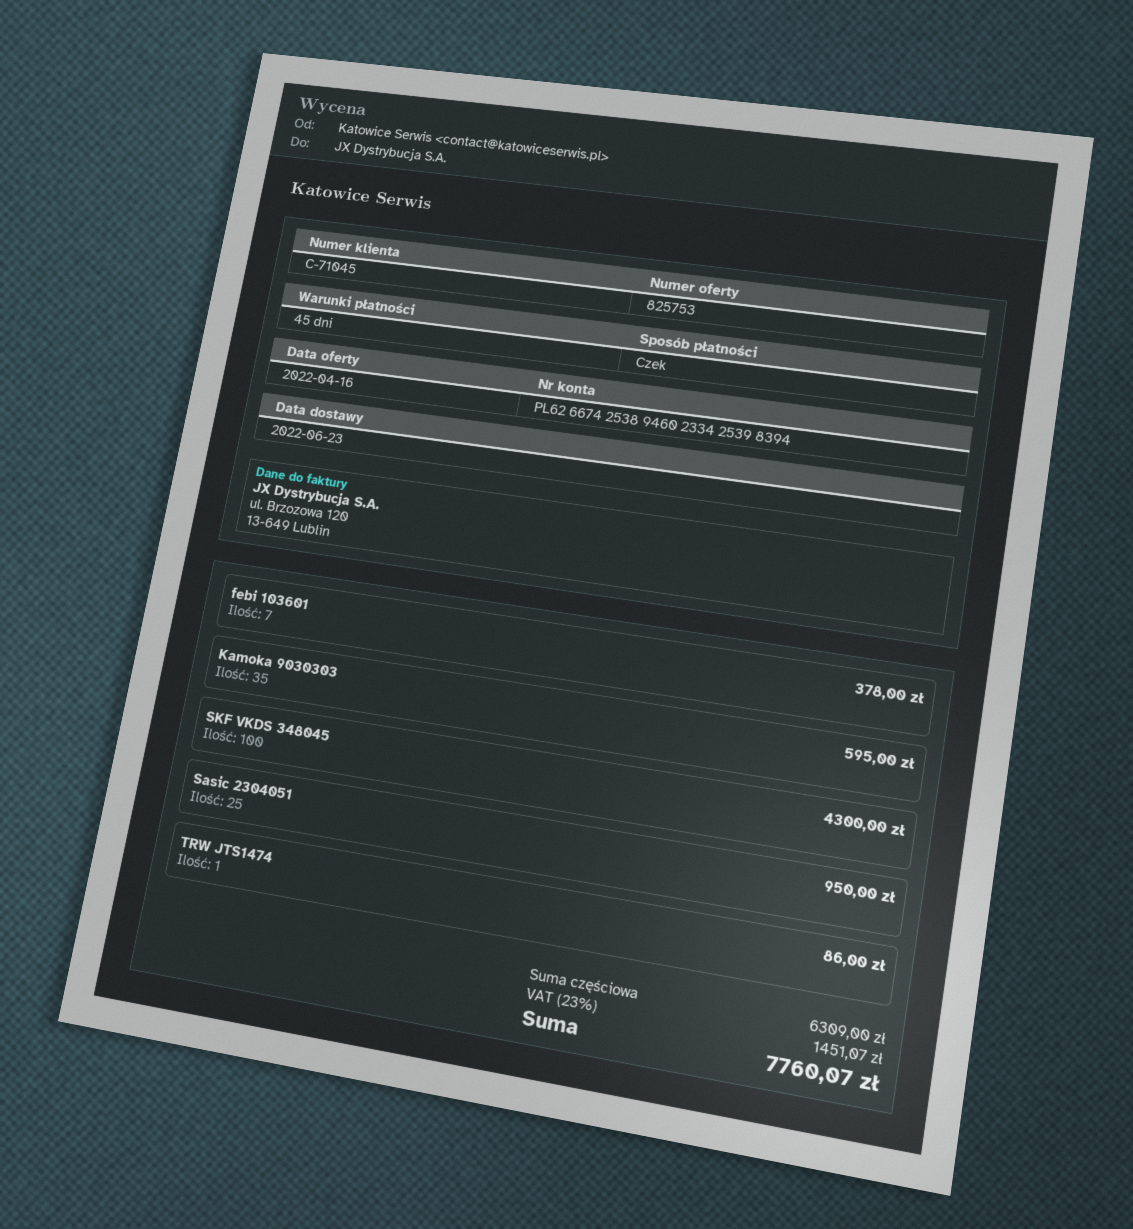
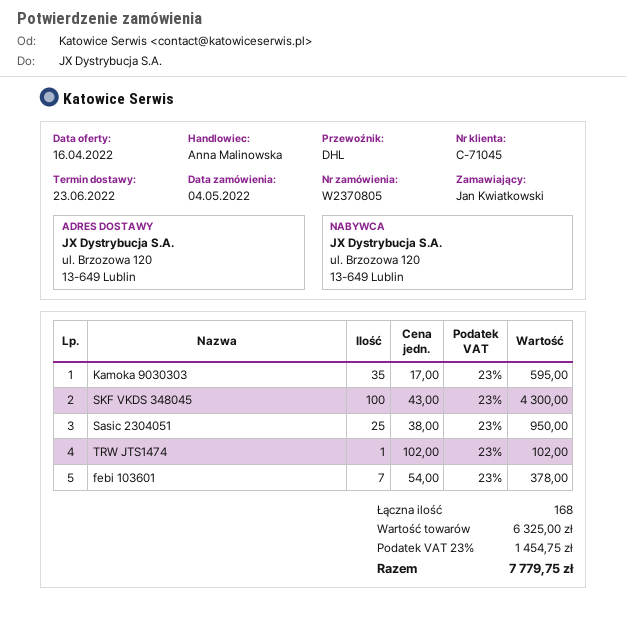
TRW JTS1474: 1 for 86.00 -> 1 for 102.00
subtotal: 6309.00 -> 6325.00
tax: 23% = 1451.07 -> 23% = 1454.75
total: 7760.07 -> 7779.75

